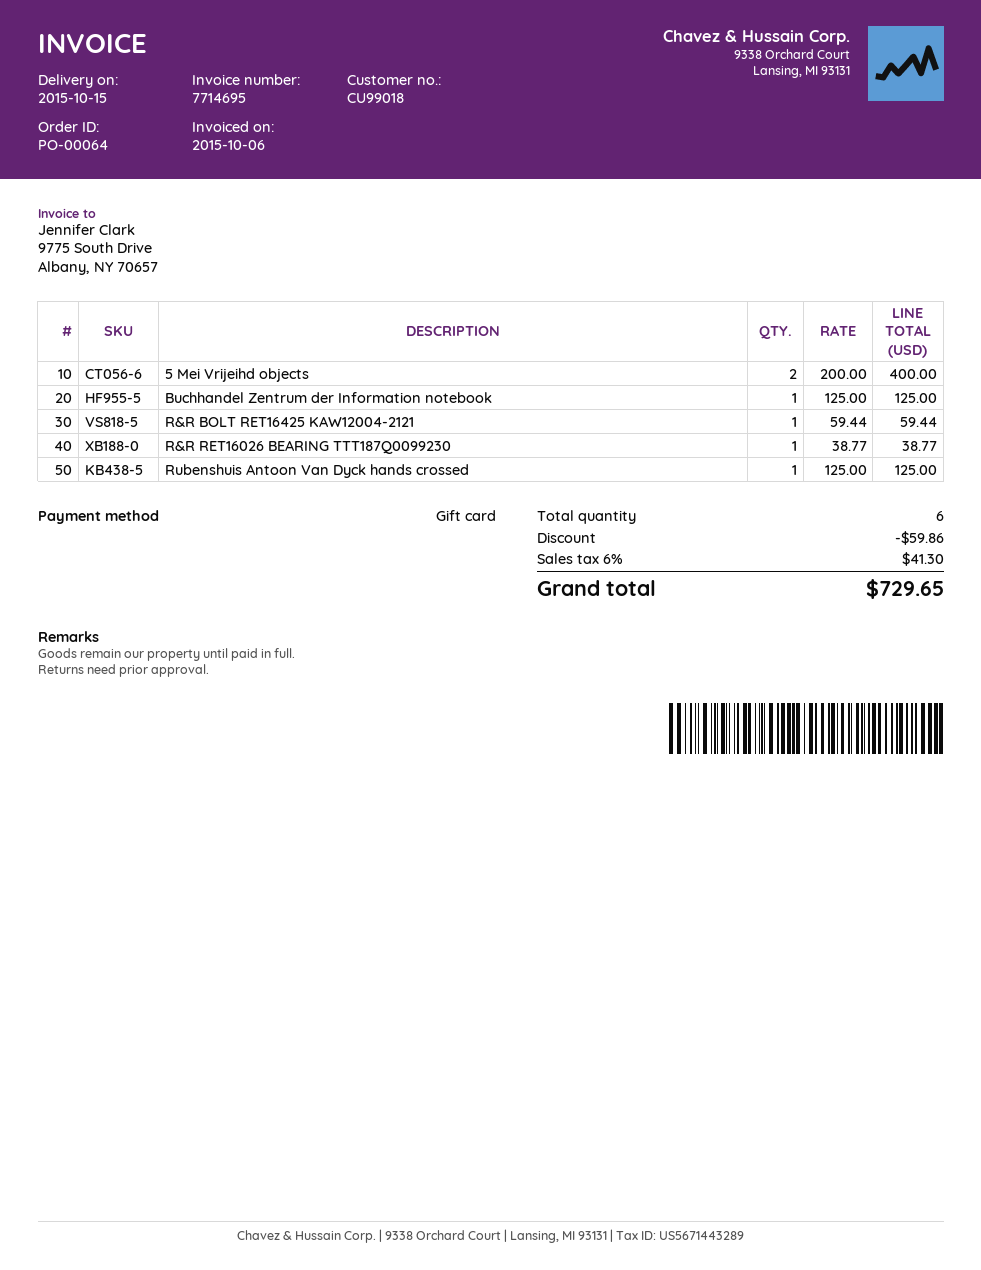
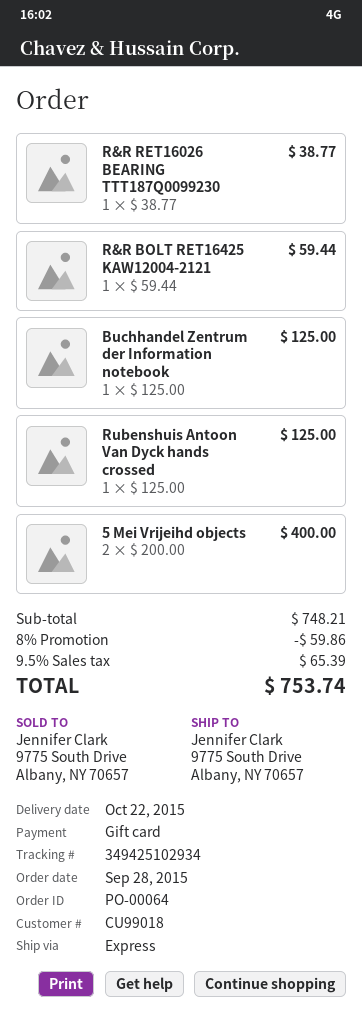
delivery date: 2015-10-15 -> 2015-10-22
tax: 6% = 41.30 -> 9.5% = 65.39
total: 729.65 -> 753.74

